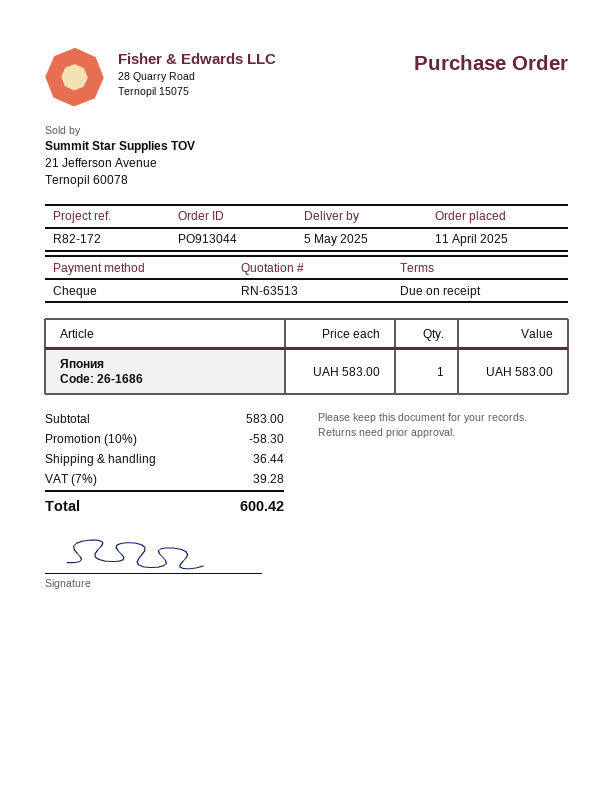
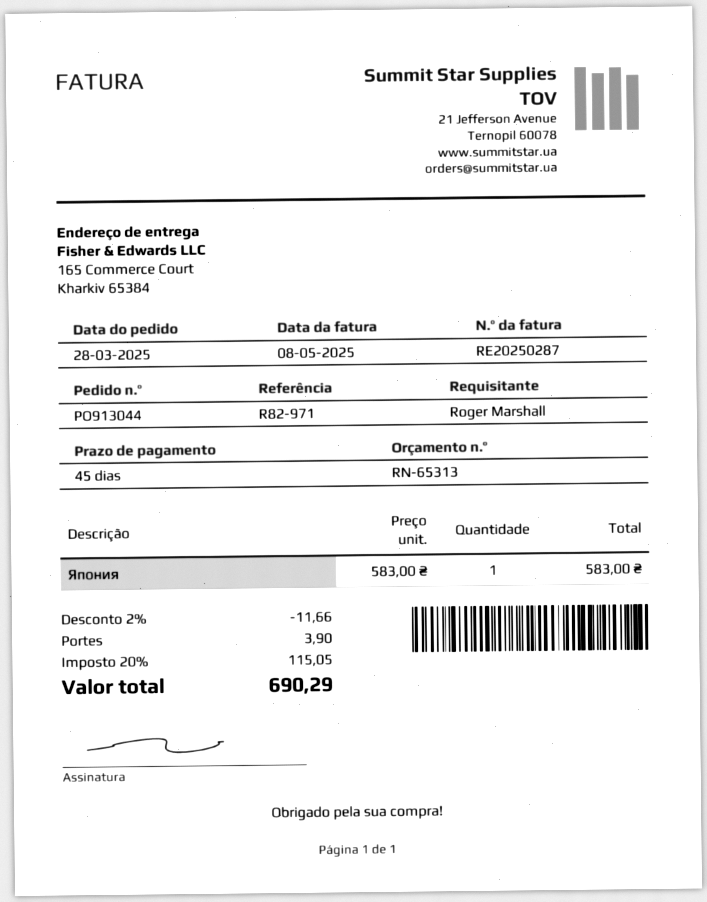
quote number: RN-63513 -> RN-65313
order date: 2025-04-11 -> 2025-03-28
payment terms: on receipt -> 45 days
reference: R82-172 -> R82-971
discount: 10% = 58.30 -> 2% = 11.66
shipping: 36.44 -> 3.90
tax: 7% = 39.28 -> 20% = 115.05
total: 600.42 -> 690.29

